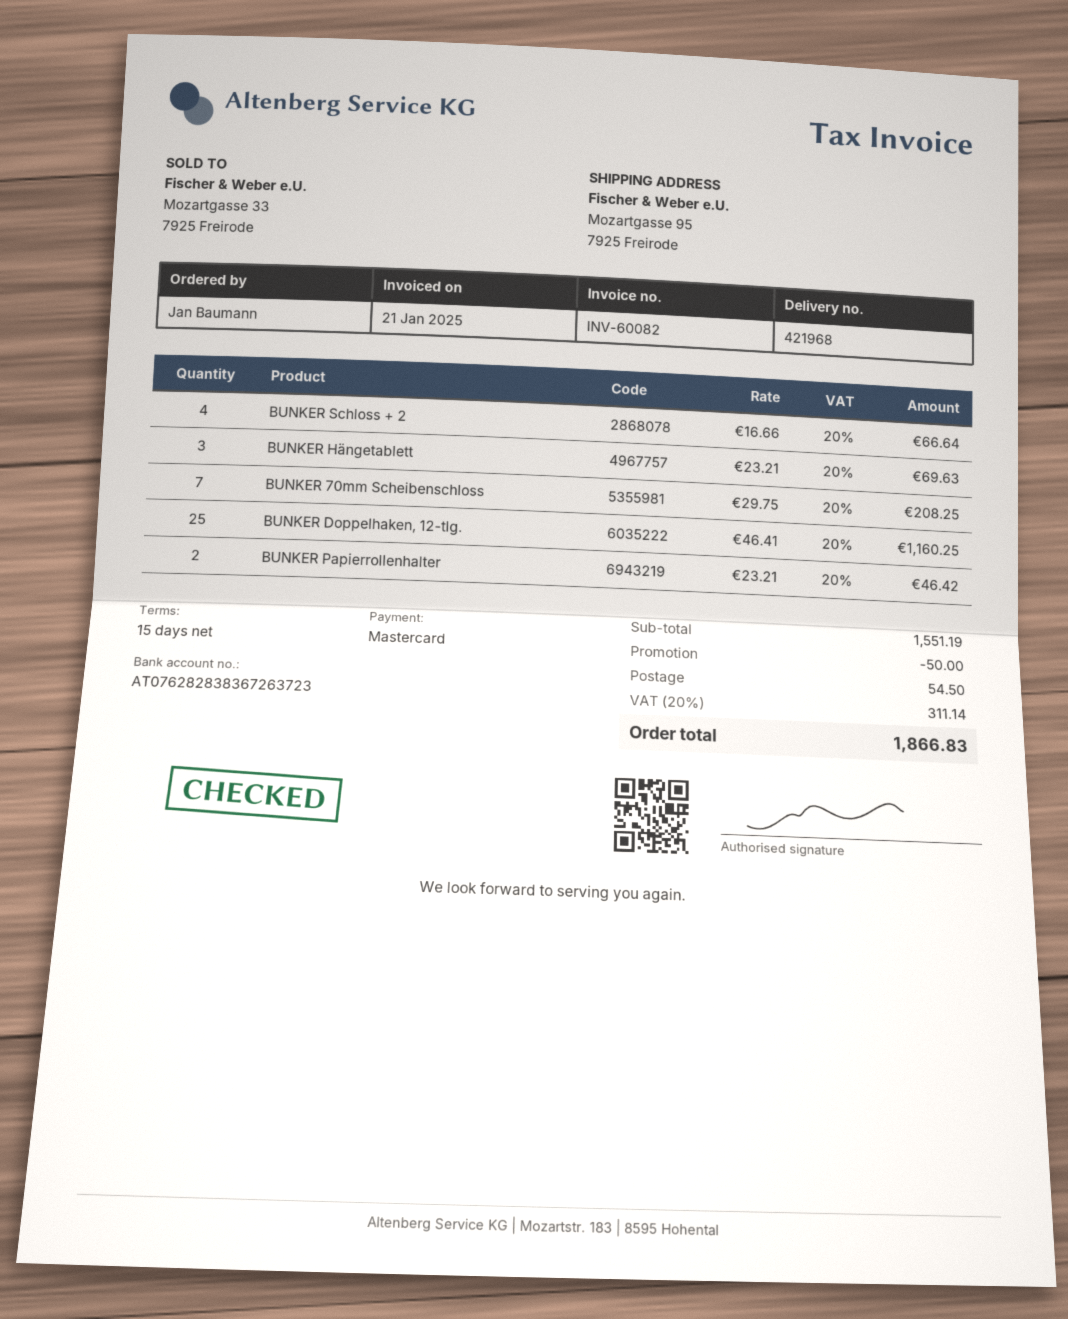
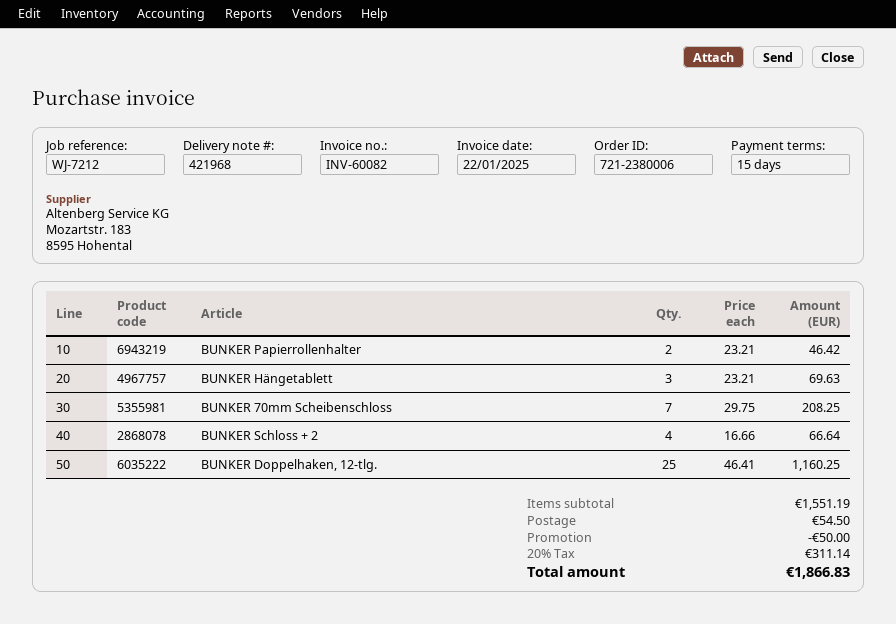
invoice date: 2025-01-21 -> 2025-01-22

